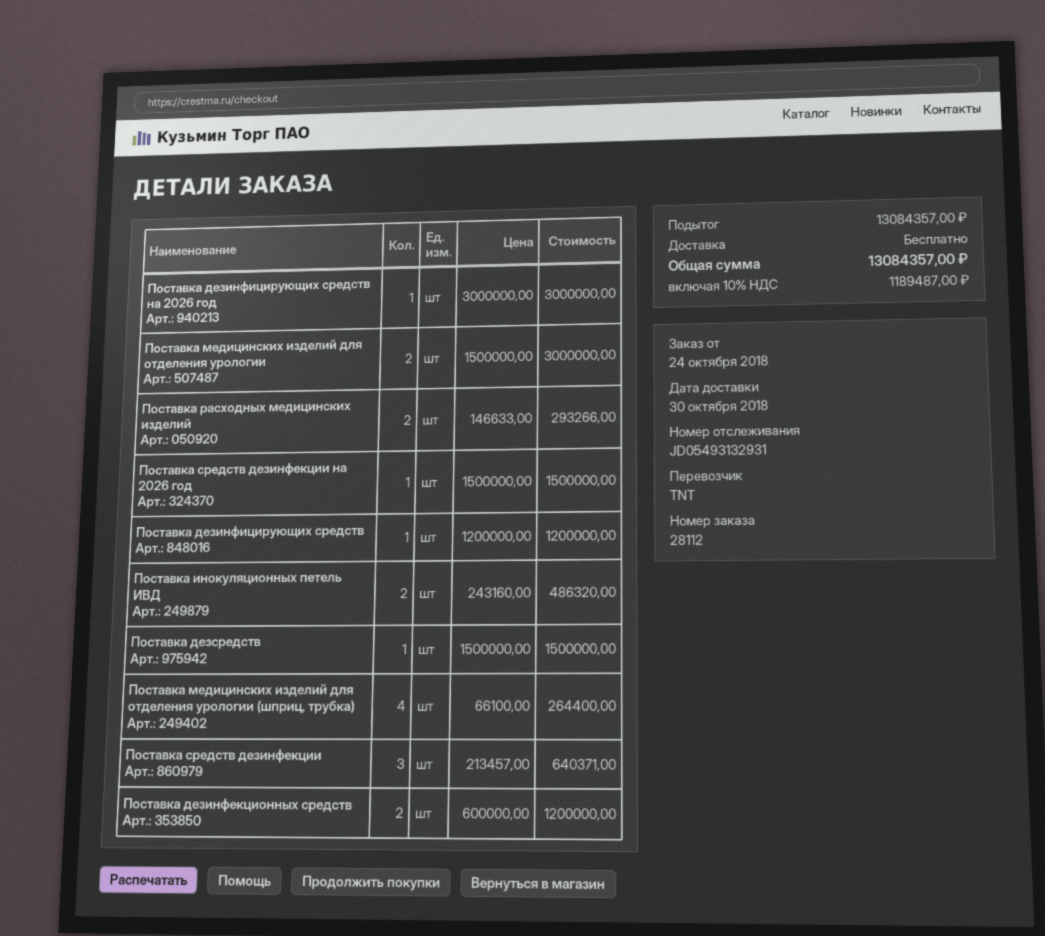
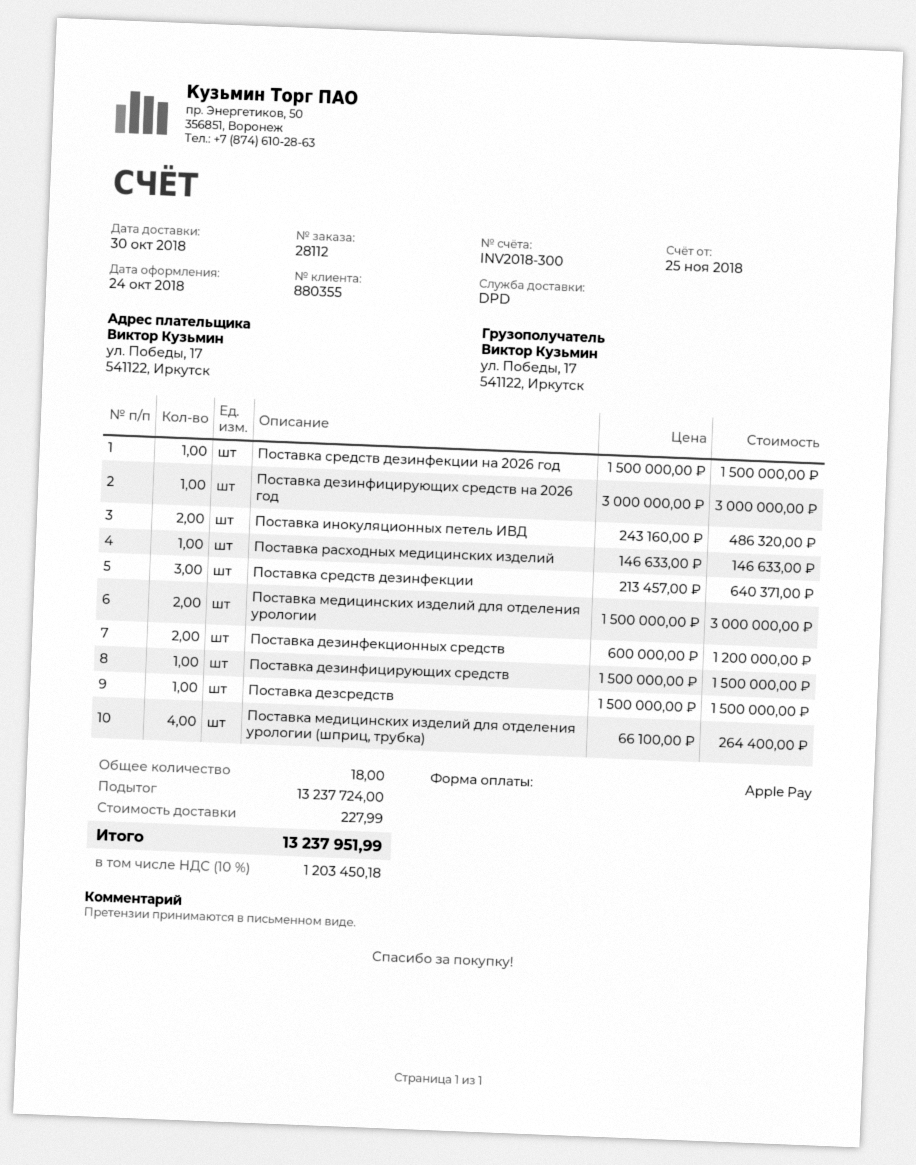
shipping method: TNT -> DPD
Поставка расходных медицинских изделий: 2 x 146633.00 = 293266.00 -> 1 x 146633.00 = 146633.00
Поставка дезинфицирующих средств: 1 x 1200000.00 = 1200000.00 -> 1 x 1500000.00 = 1500000.00
subtotal: 13084357.00 -> 13237724.00
shipping: 0.00 -> 227.99
tax: 10% = 1189487.00 -> 10% = 1203450.18
total: 13084357.00 -> 13237951.99

